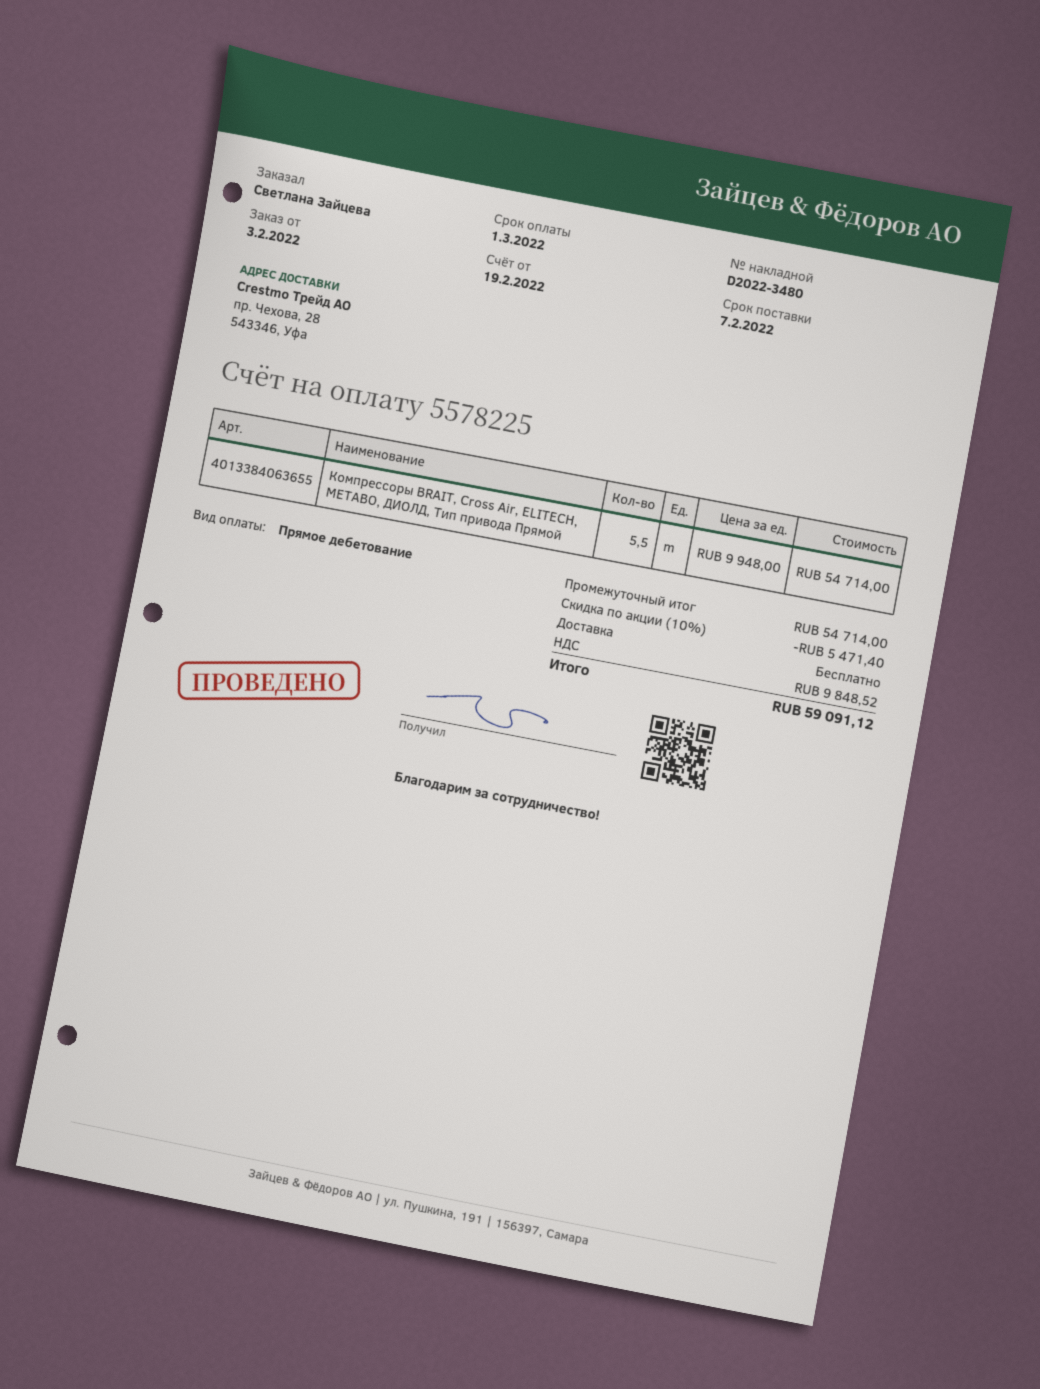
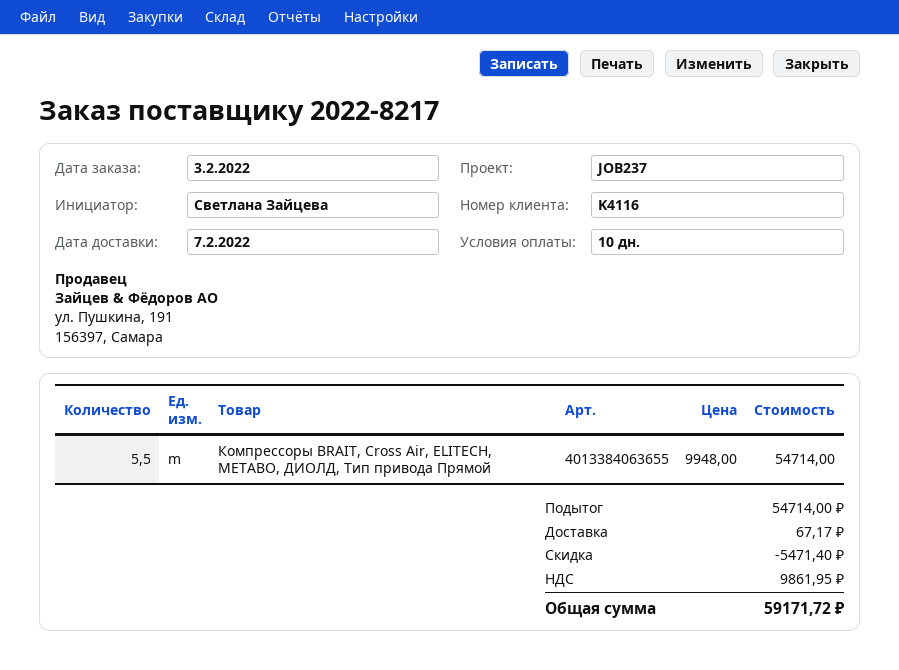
shipping: 0.00 -> 67.17
tax: 9848.52 -> 9861.95
total: 59091.12 -> 59171.72

